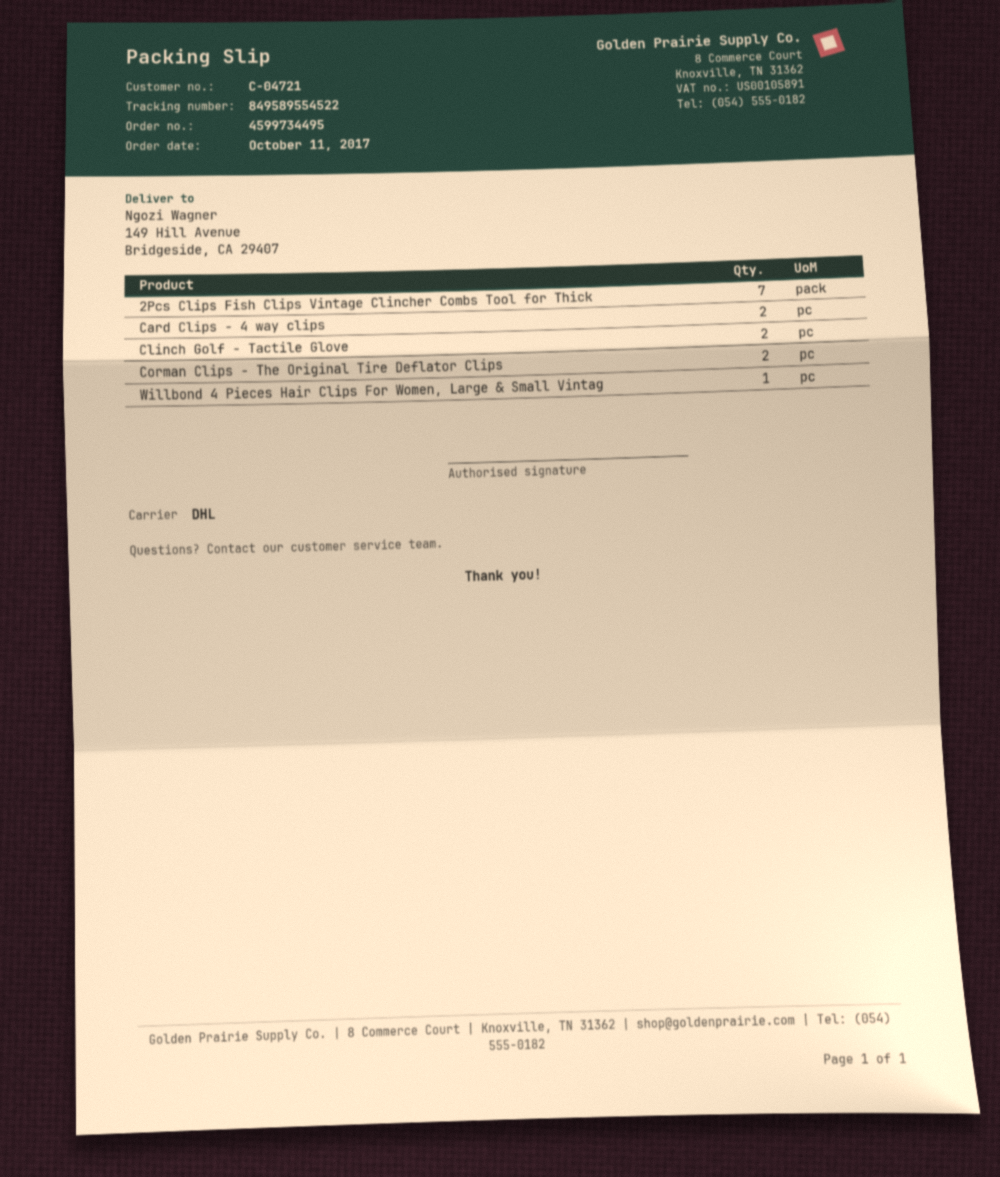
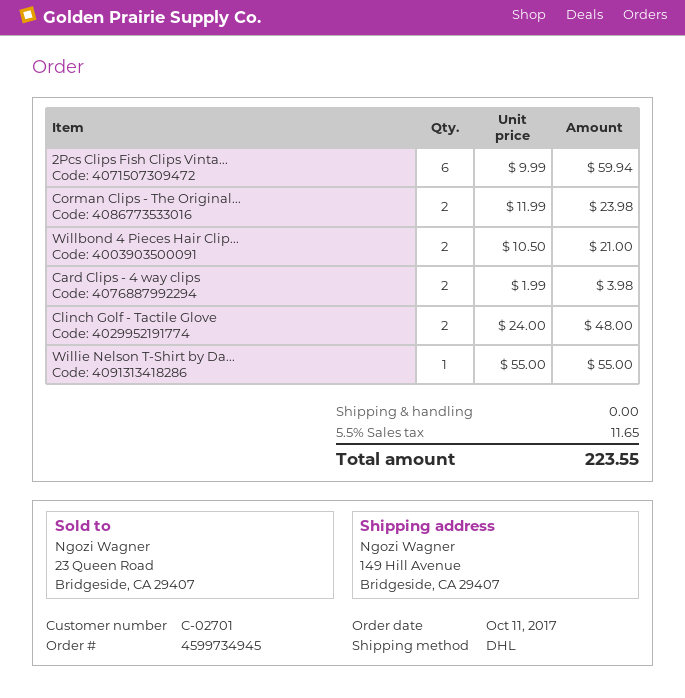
order number: 4599734495 -> 4599734945
customer number: C-04721 -> C-02701
2Pcs Clips Fish Clips Vintage Clincher Combs Tool for Thick: 7 -> 6
Willbond 4 Pieces Hair Clips For Women, Large & Small Vintag: 1 -> 2
Willie Nelson T-Shirt by Da...: none -> 1

